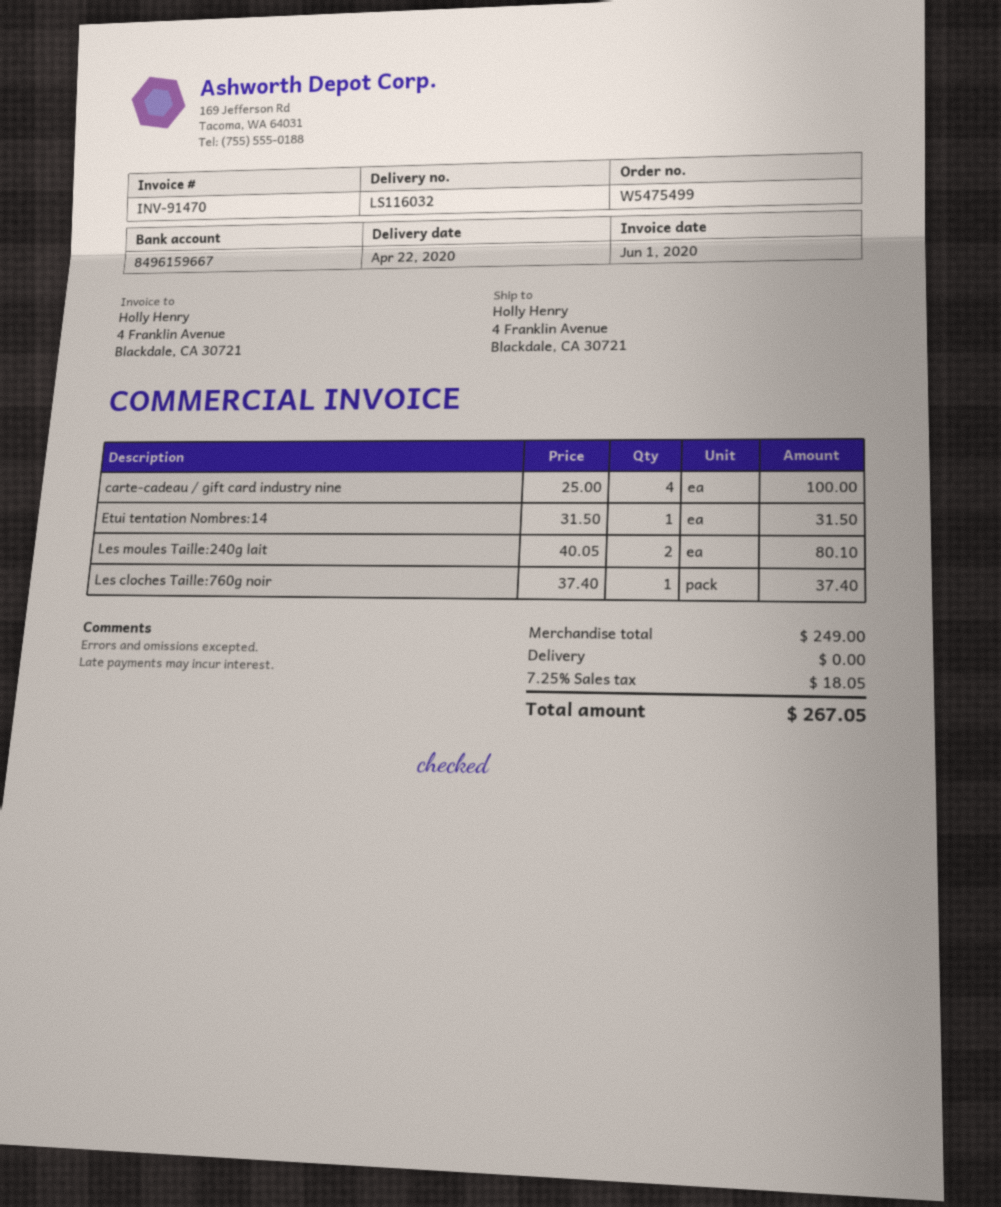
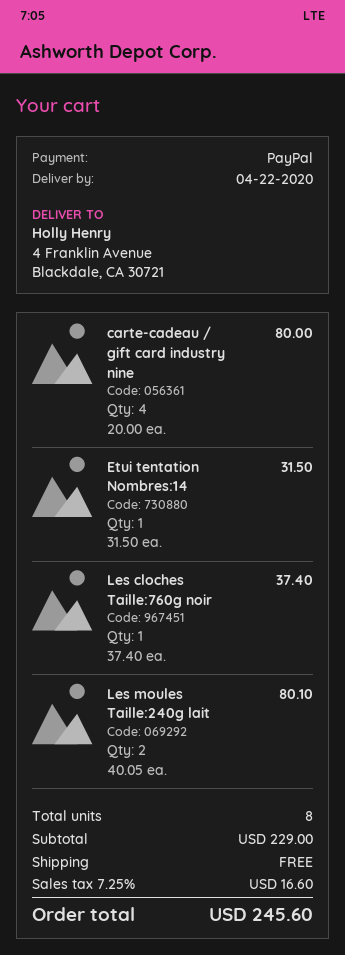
carte-cadeau / gift card industry nine: 4 x 25.00 = 100.00 -> 4 x 20.00 = 80.00
subtotal: 249.00 -> 229.00
tax: 7.25% = 18.05 -> 7.25% = 16.60
total: 267.05 -> 245.60

